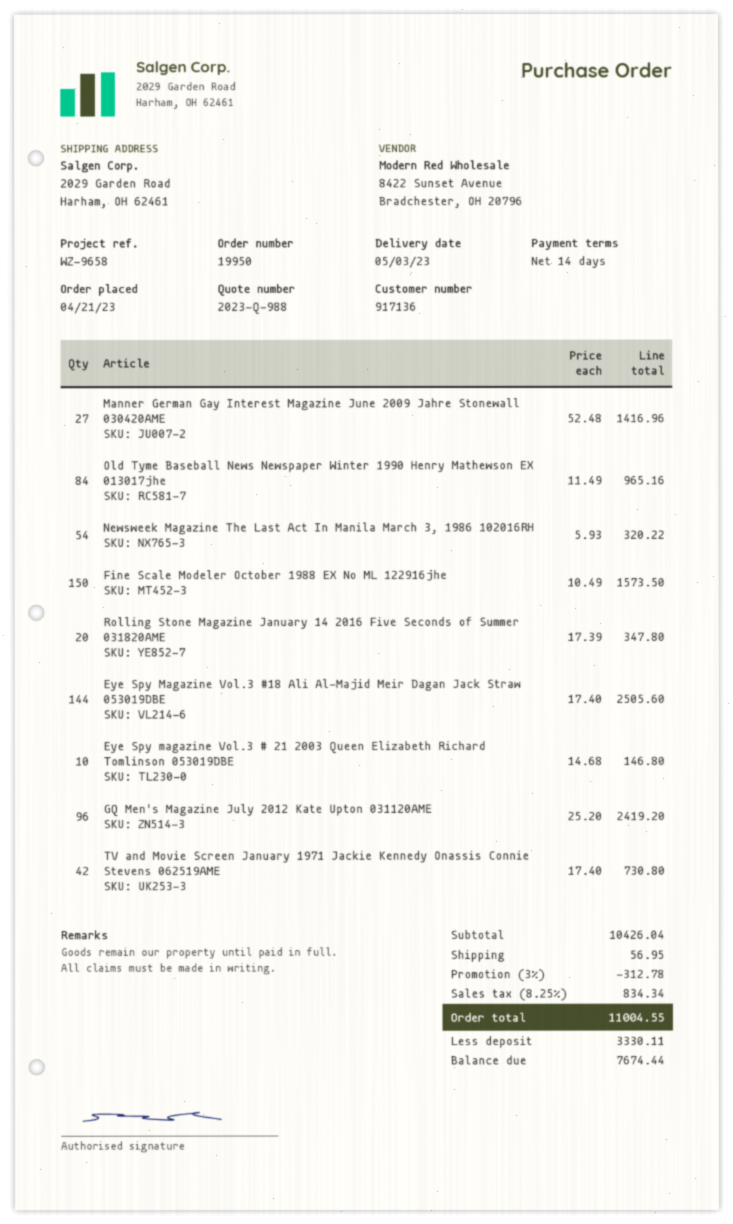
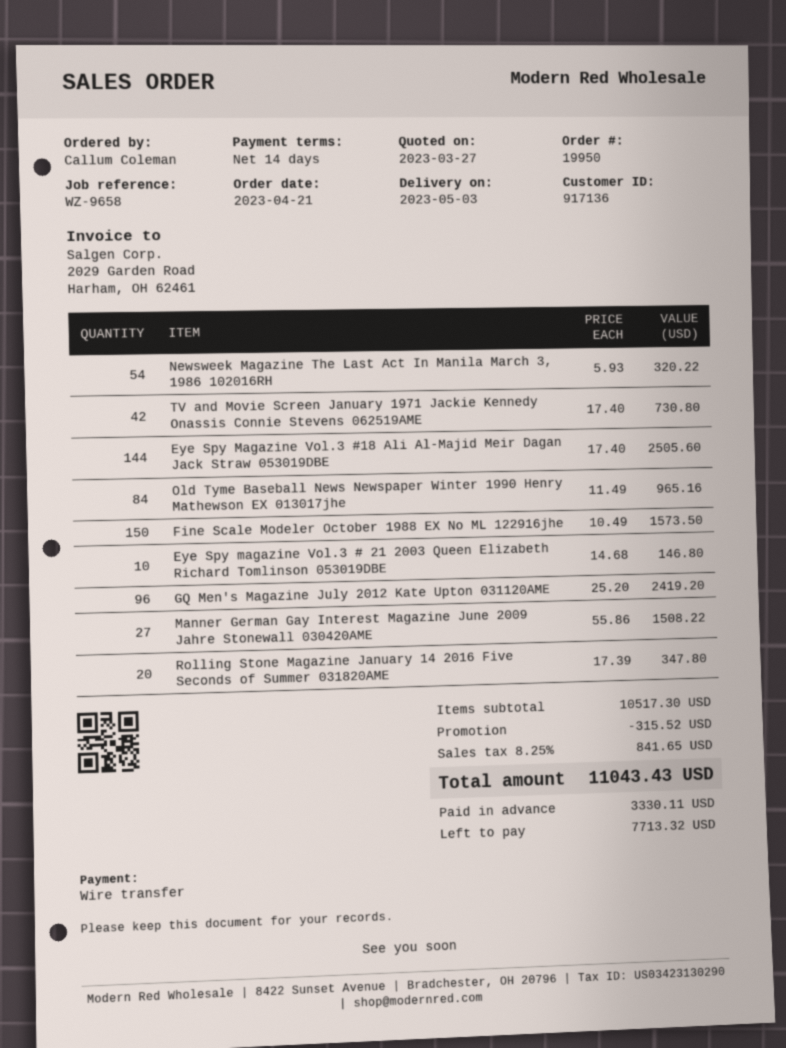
Manner German Gay Interest Magazine June 2009 Jahre Stonewall 030420AME: 27 x 52.48 = 1416.96 -> 27 x 55.86 = 1508.22
subtotal: 10426.04 -> 10517.30
discount: 312.78 -> 315.52
shipping: 56.95 -> none
tax: 8.25% = 834.34 -> 8.25% = 841.65
total: 11004.55 -> 11043.43
balance: 7674.44 -> 7713.32

